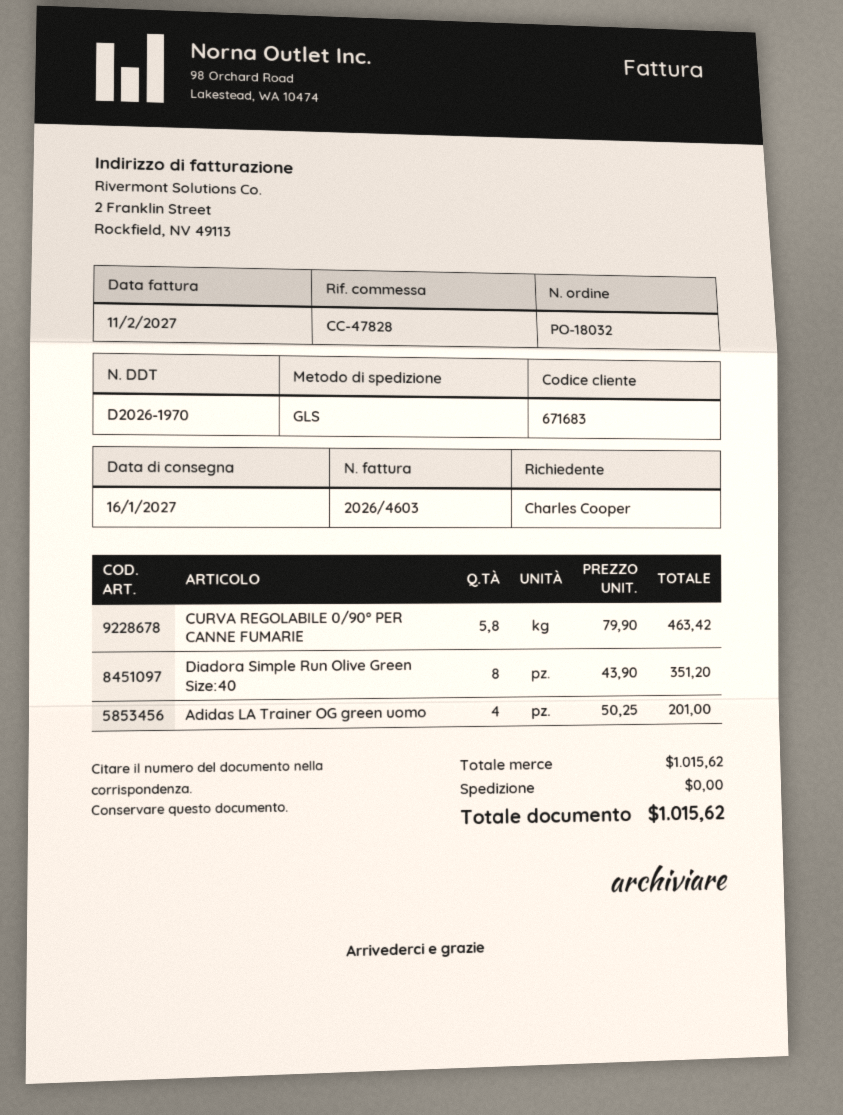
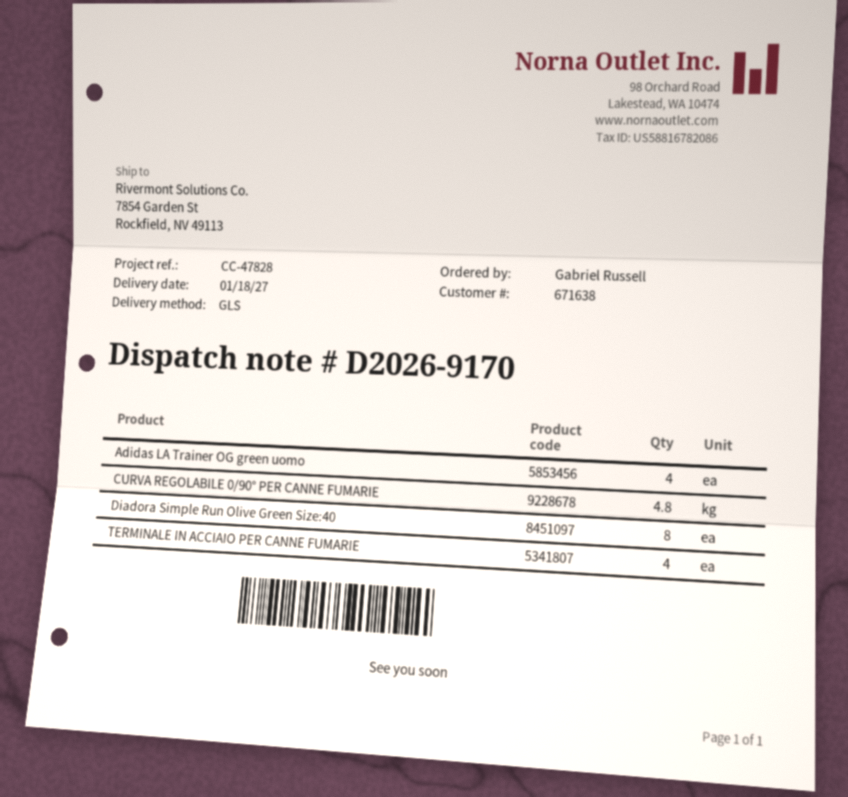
delivery note number: D2026-1970 -> D2026-9170
delivery date: 2027-01-16 -> 2027-01-18
customer number: 671683 -> 671638
ordered by: Charles Cooper -> Gabriel Russell
CURVA REGOLABILE 0/90° PER CANNE FUMARIE: 5.8 -> 4.8
TERMINALE IN ACCIAIO PER CANNE FUMARIE: none -> 4

